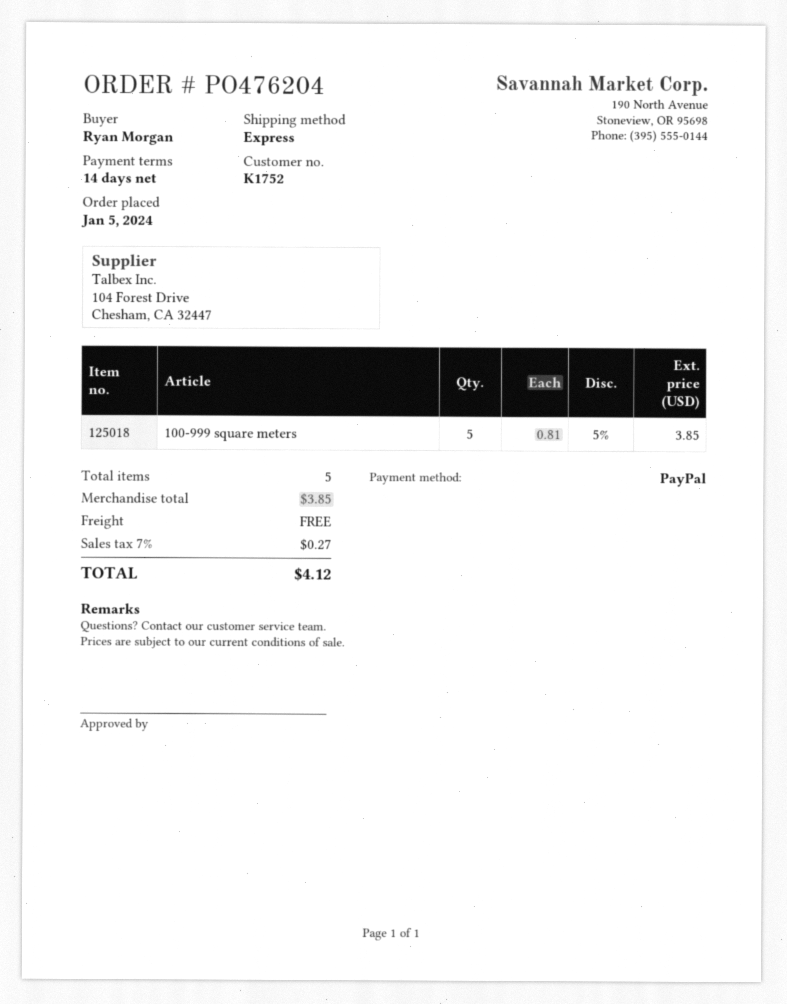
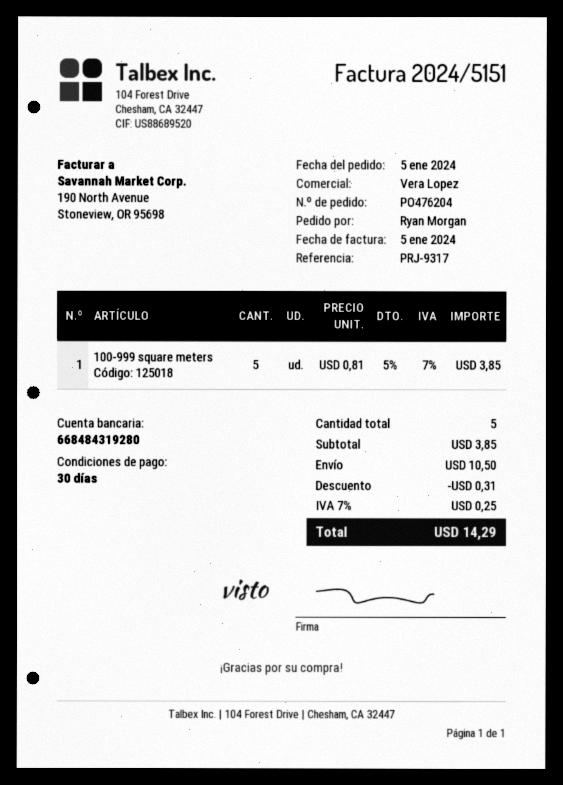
payment terms: 14 days -> 30 days
discount: none -> 0.31
shipping: 0.00 -> 10.50
tax: 7% = 0.27 -> 7% = 0.25
total: 4.12 -> 14.29

